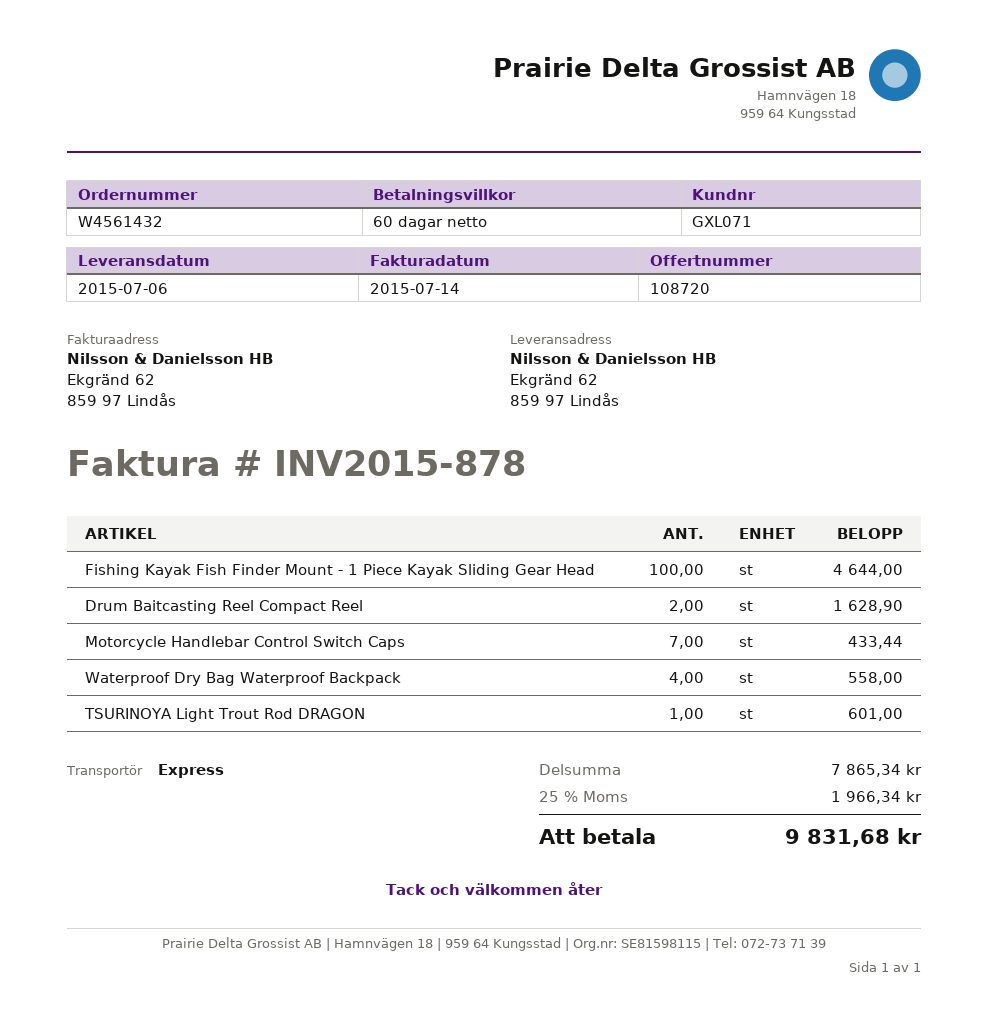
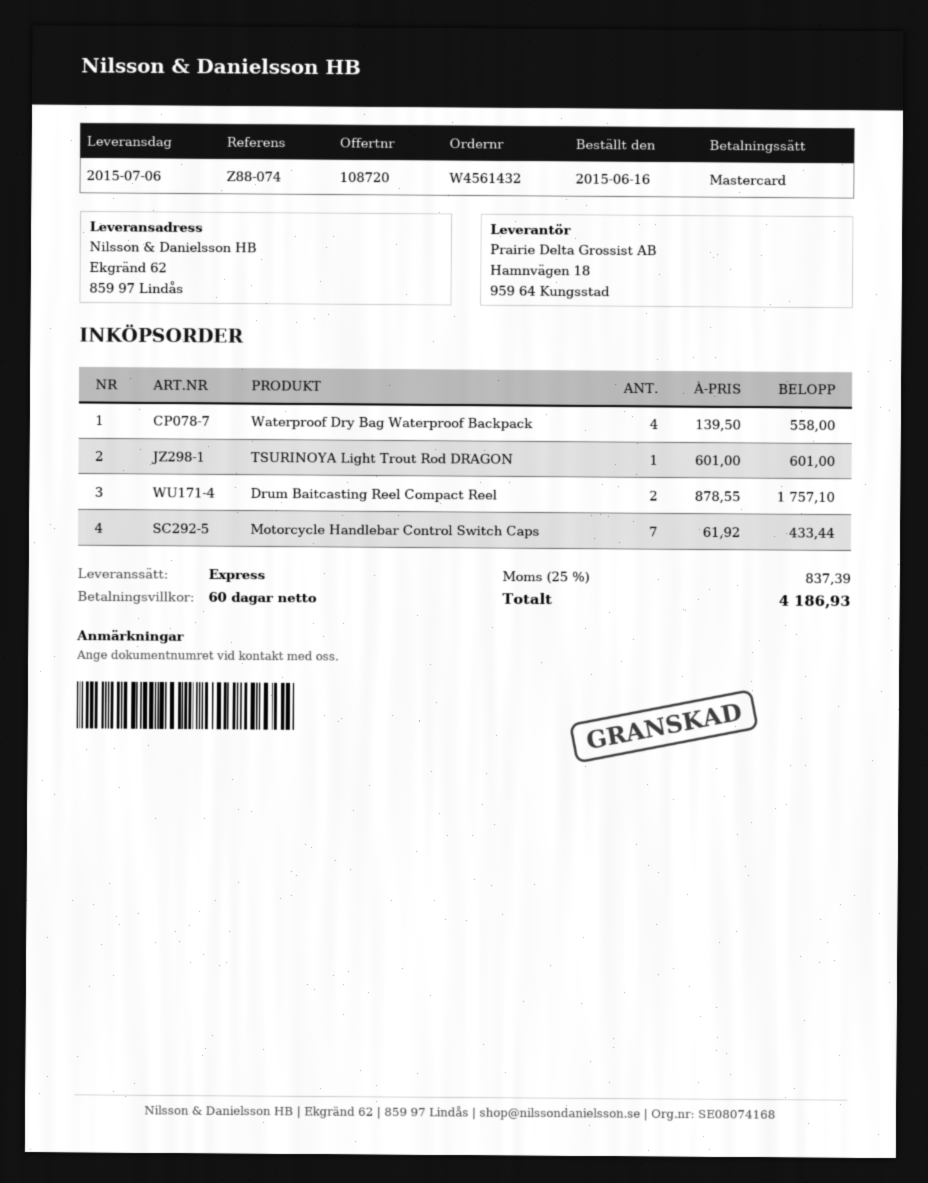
Fishing Kayak Fish Finder Mount - 1 Piece Kayak Sliding Gear Head: 100 for 4644.00 -> none
Drum Baitcasting Reel Compact Reel: 2 for 1628.90 -> 2 for 1757.10
tax: 25% = 1966.34 -> 25% = 837.39
total: 9831.68 -> 4186.93

